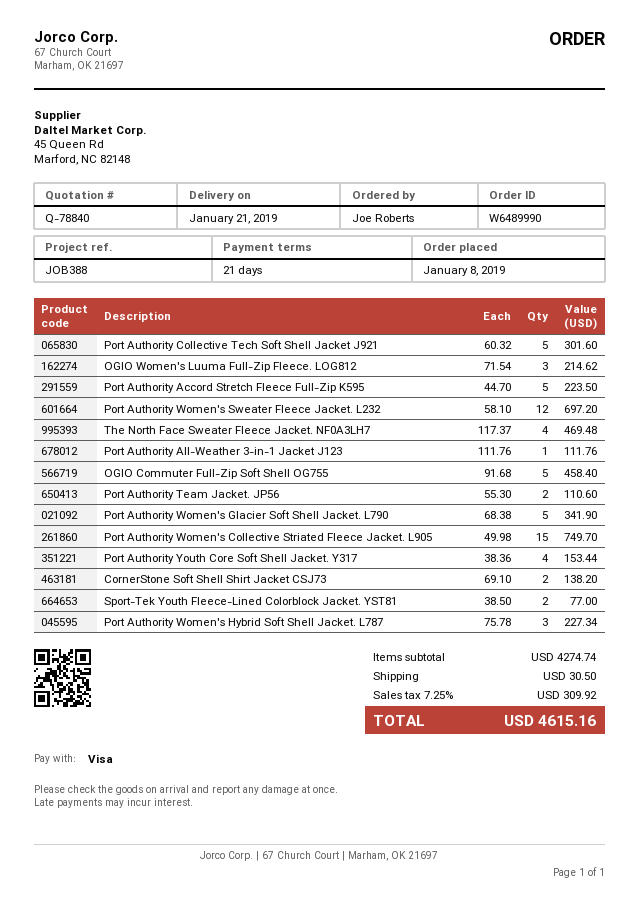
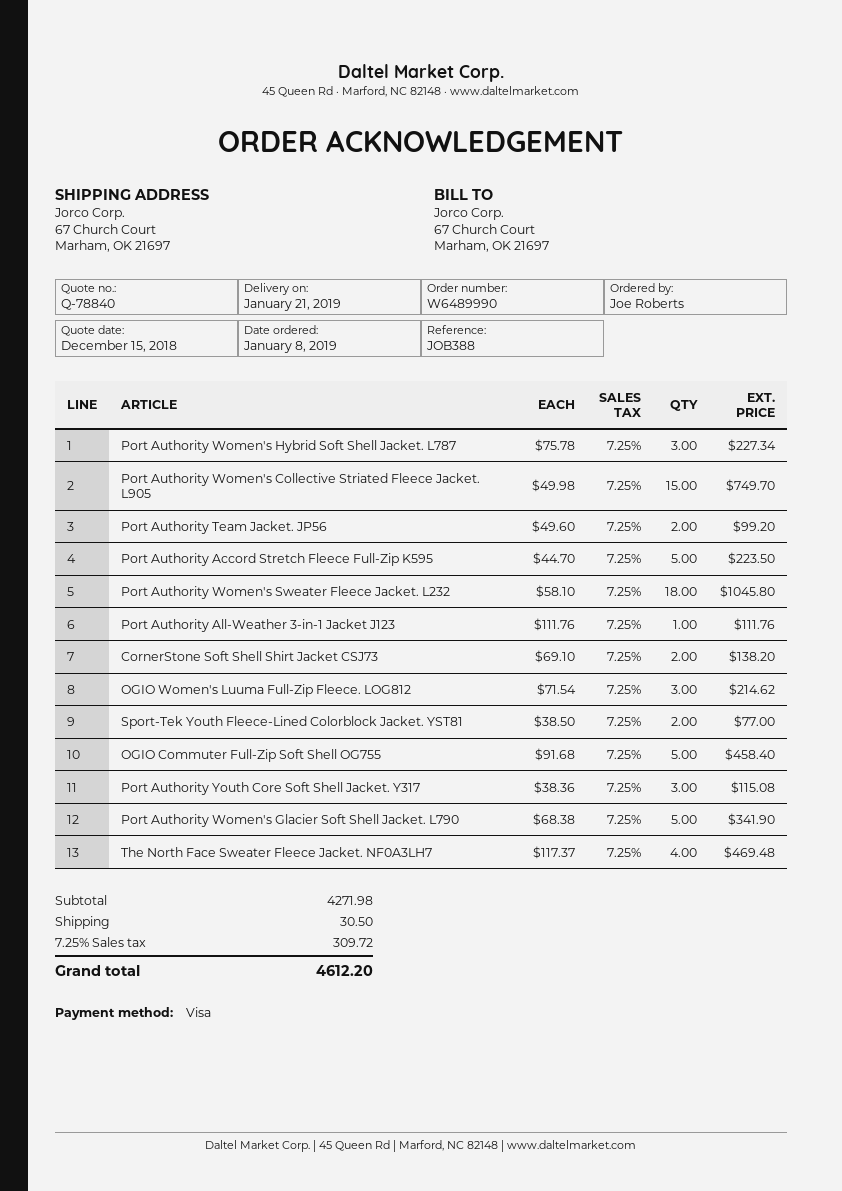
Port Authority Collective Tech Soft Shell Jacket J921: 5 x 60.32 = 301.60 -> none
Port Authority Women's Sweater Fleece Jacket. L232: 12 x 58.10 = 697.20 -> 18 x 58.10 = 1045.80
Port Authority Team Jacket. JP56: 2 x 55.30 = 110.60 -> 2 x 49.60 = 99.20
Port Authority Youth Core Soft Shell Jacket. Y317: 4 x 38.36 = 153.44 -> 3 x 38.36 = 115.08
subtotal: 4274.74 -> 4271.98
tax: 7.25% = 309.92 -> 7.25% = 309.72
total: 4615.16 -> 4612.20

